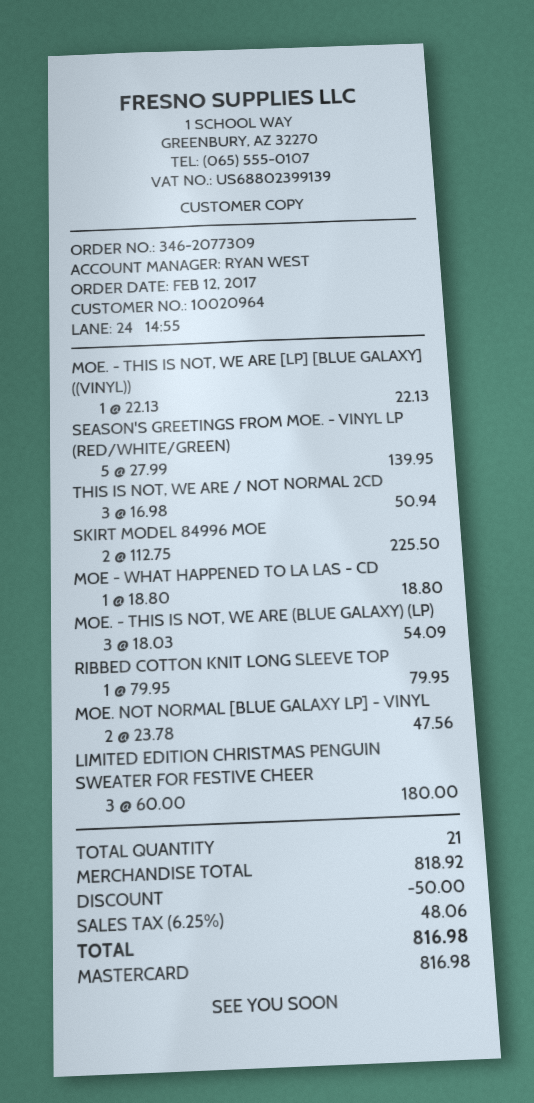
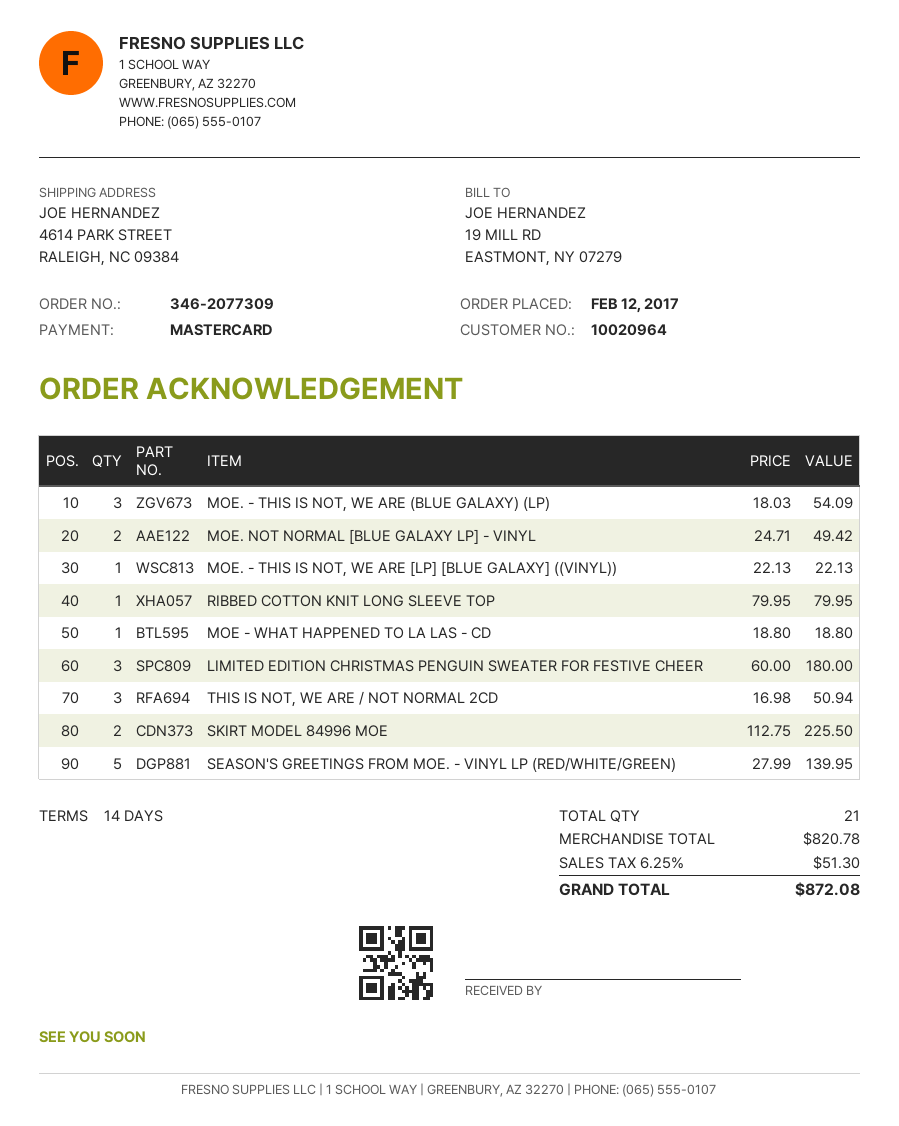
MOE. NOT NORMAL [BLUE GALAXY LP] - VINYL: 2 x 23.78 = 47.56 -> 2 x 24.71 = 49.42
subtotal: 818.92 -> 820.78
discount: 50.00 -> none
tax: 6.25% = 48.06 -> 6.25% = 51.30
total: 816.98 -> 872.08

